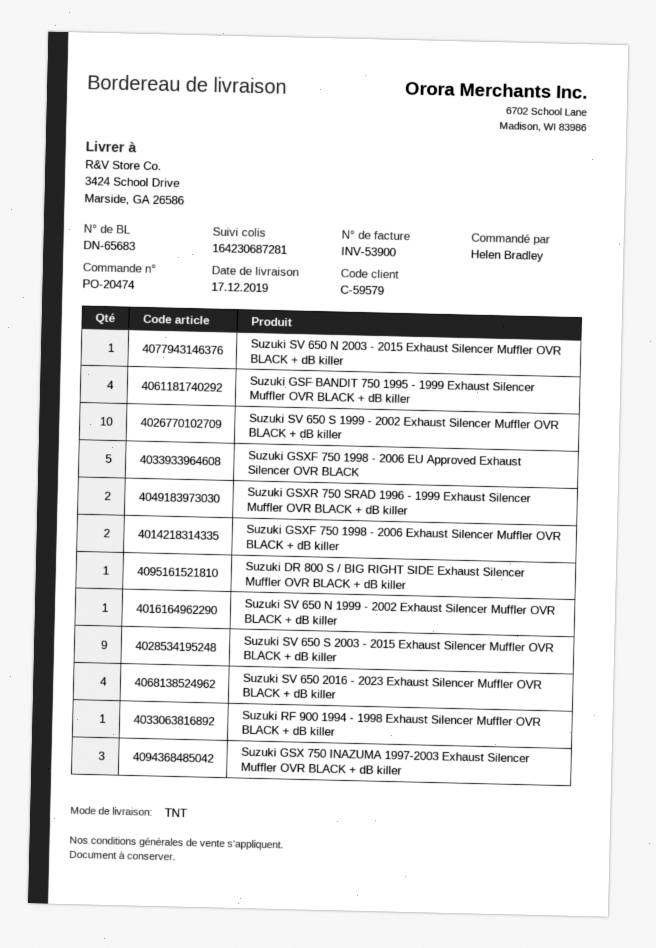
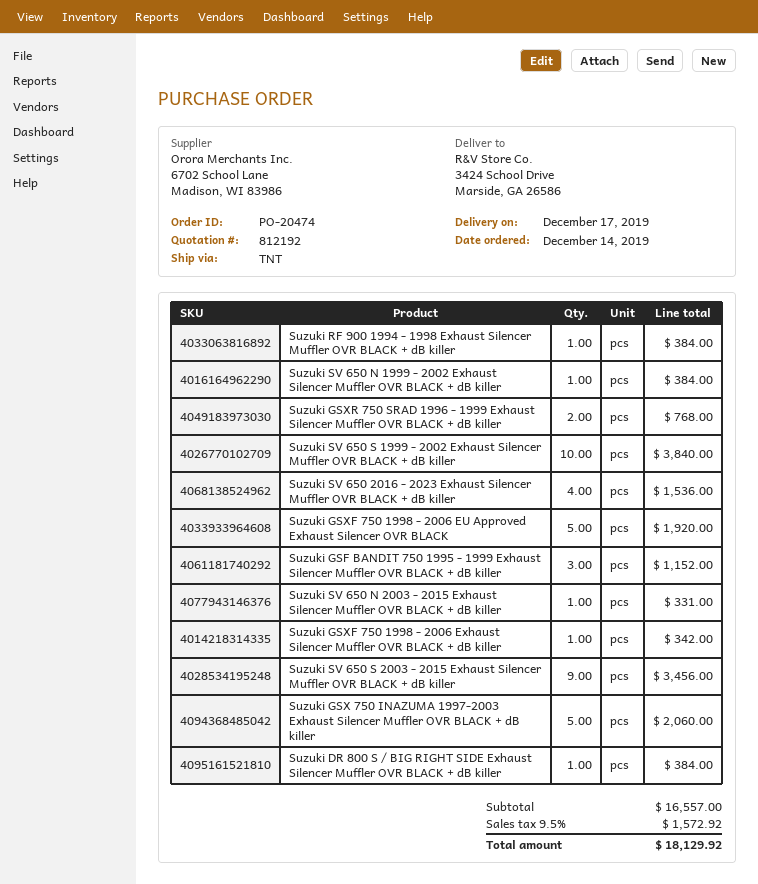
Suzuki GSF BANDIT 750 1995 - 1999 Exhaust Silencer Muffler OVR BLACK + dB killer: 4 -> 3
Suzuki GSXF 750 1998 - 2006 Exhaust Silencer Muffler OVR BLACK + dB killer: 2 -> 1
Suzuki GSX 750 INAZUMA 1997-2003 Exhaust Silencer Muffler OVR BLACK + dB killer: 3 -> 5

